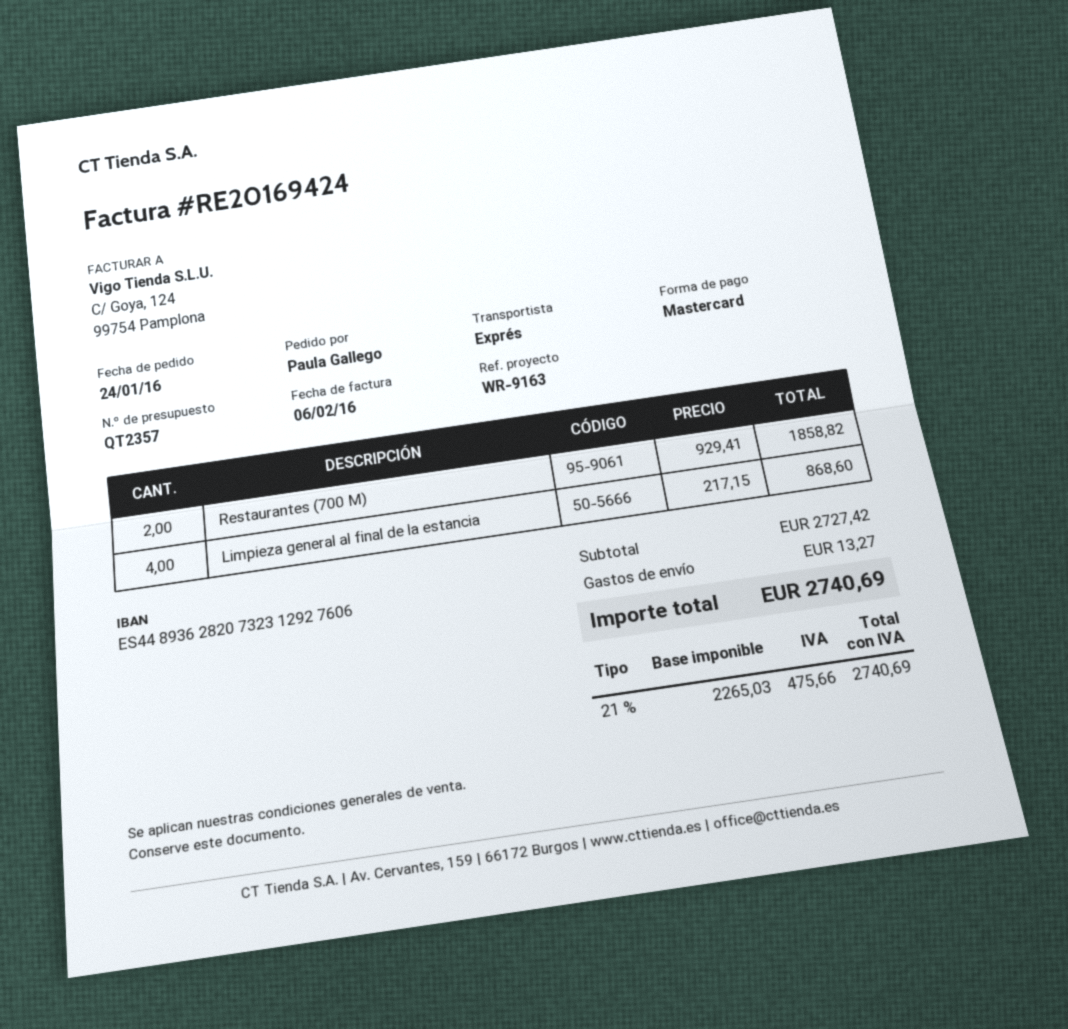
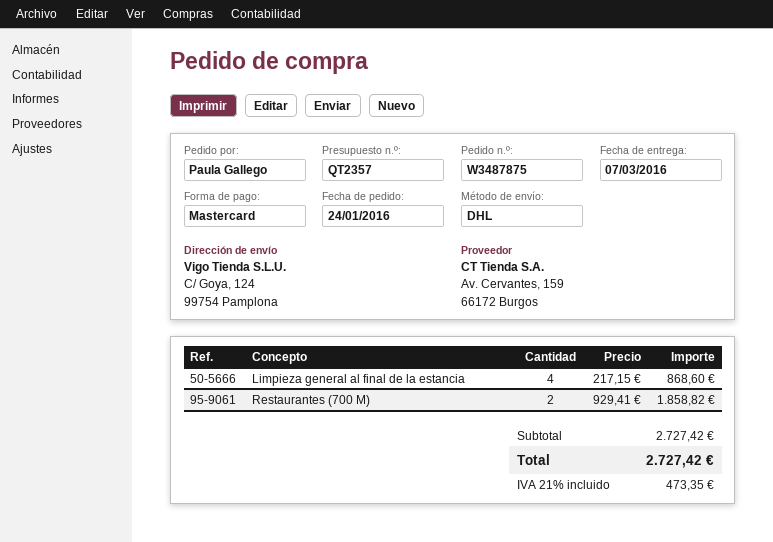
shipping method: express -> DHL
shipping: 13.27 -> none
tax: 21% = 475.66 -> 21% = 473.35
total: 2740.69 -> 2727.42

